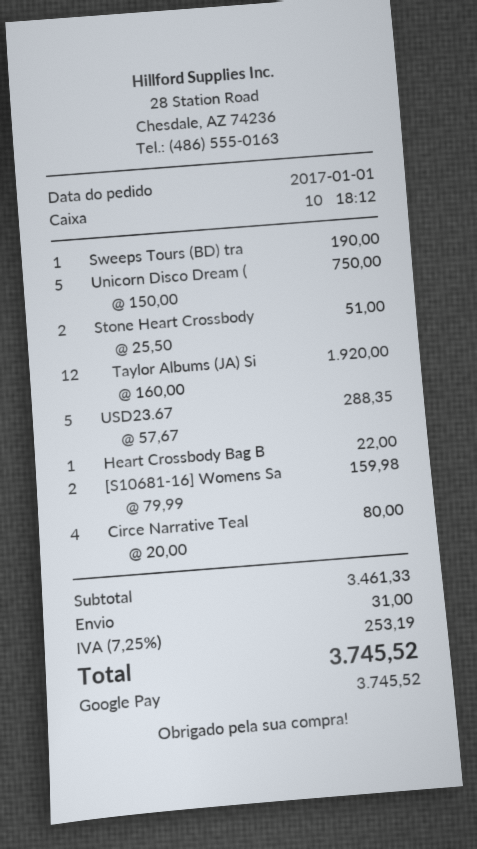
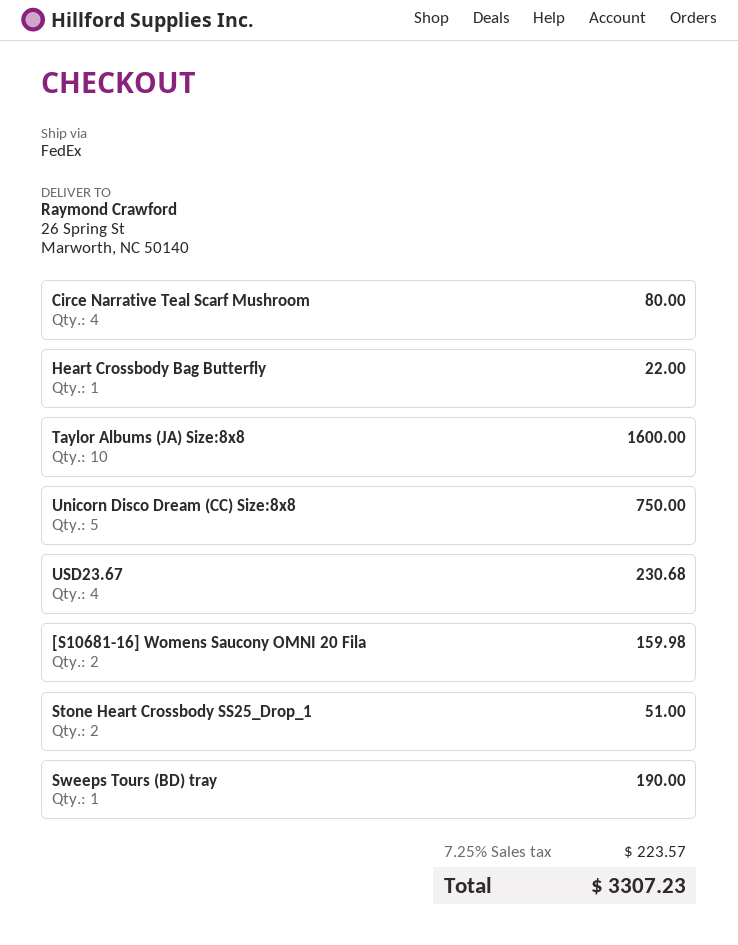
Taylor Albums (JA) Si: 12 for 1920.00 -> 10 for 1600.00
USD23.67: 5 for 288.35 -> 4 for 230.68
shipping: 31.00 -> none
tax: 7.25% = 253.19 -> 7.25% = 223.57
total: 3745.52 -> 3307.23

